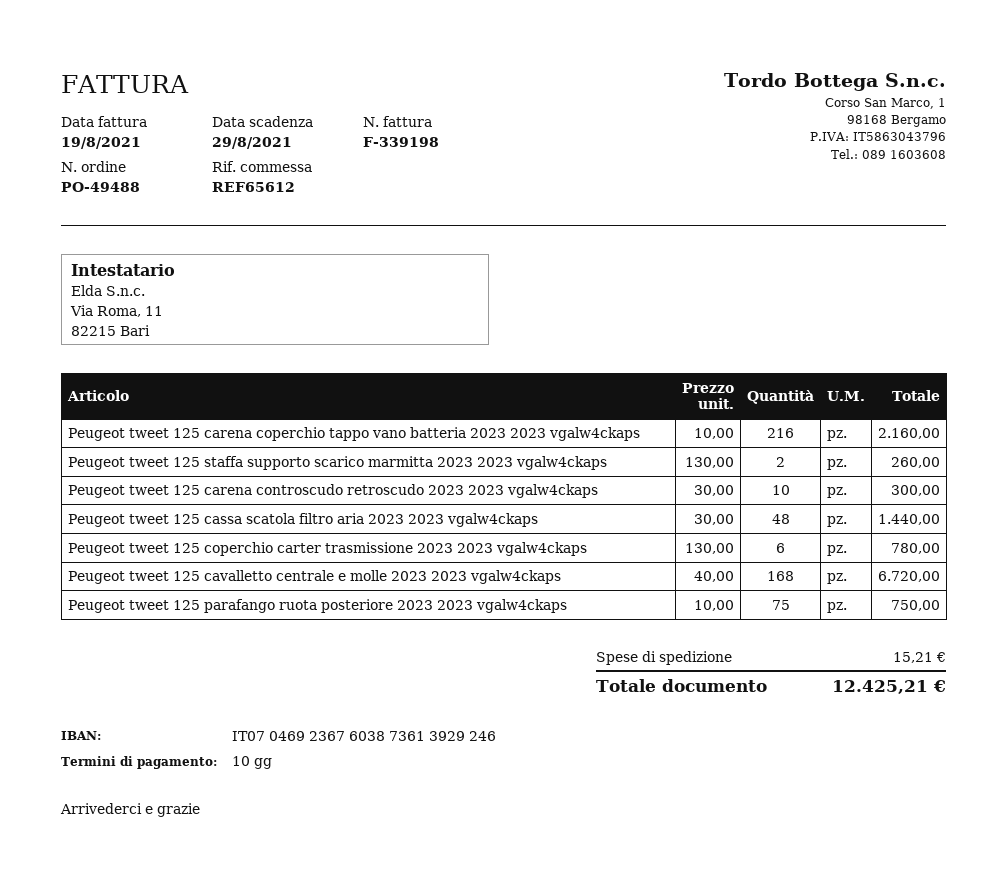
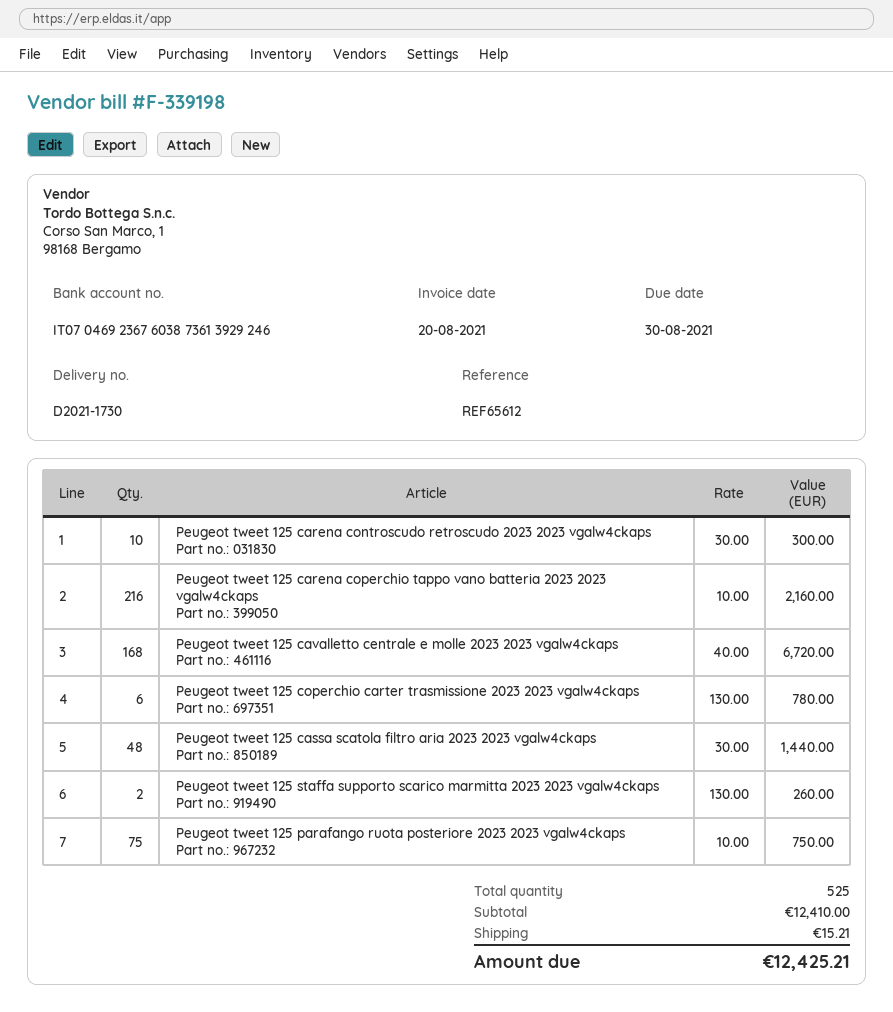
invoice date: 2021-08-19 -> 2021-08-20
due date: 2021-08-29 -> 2021-08-30

